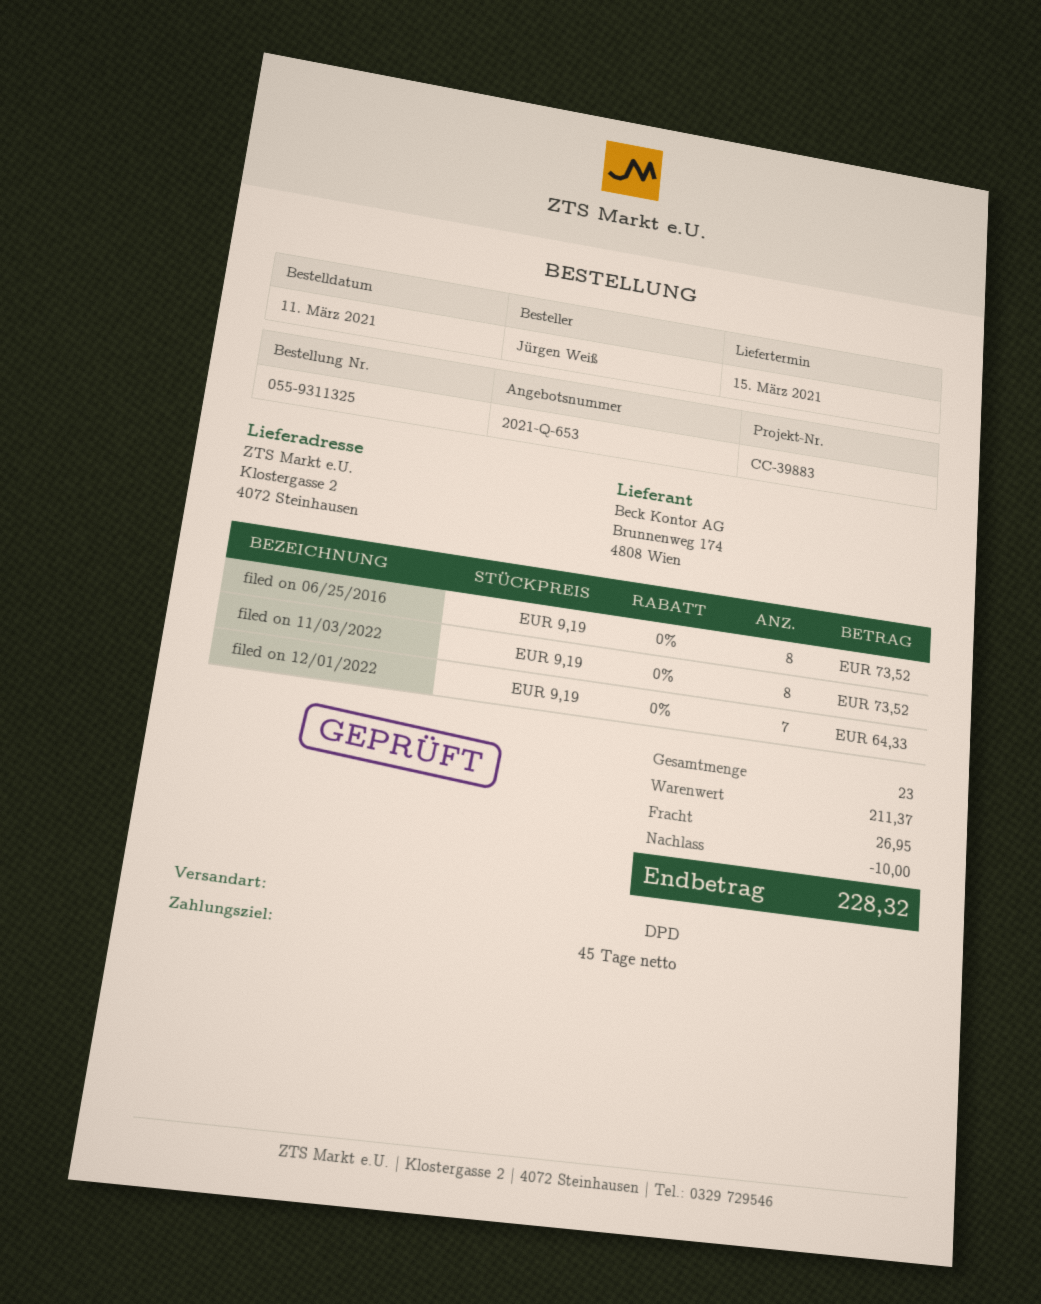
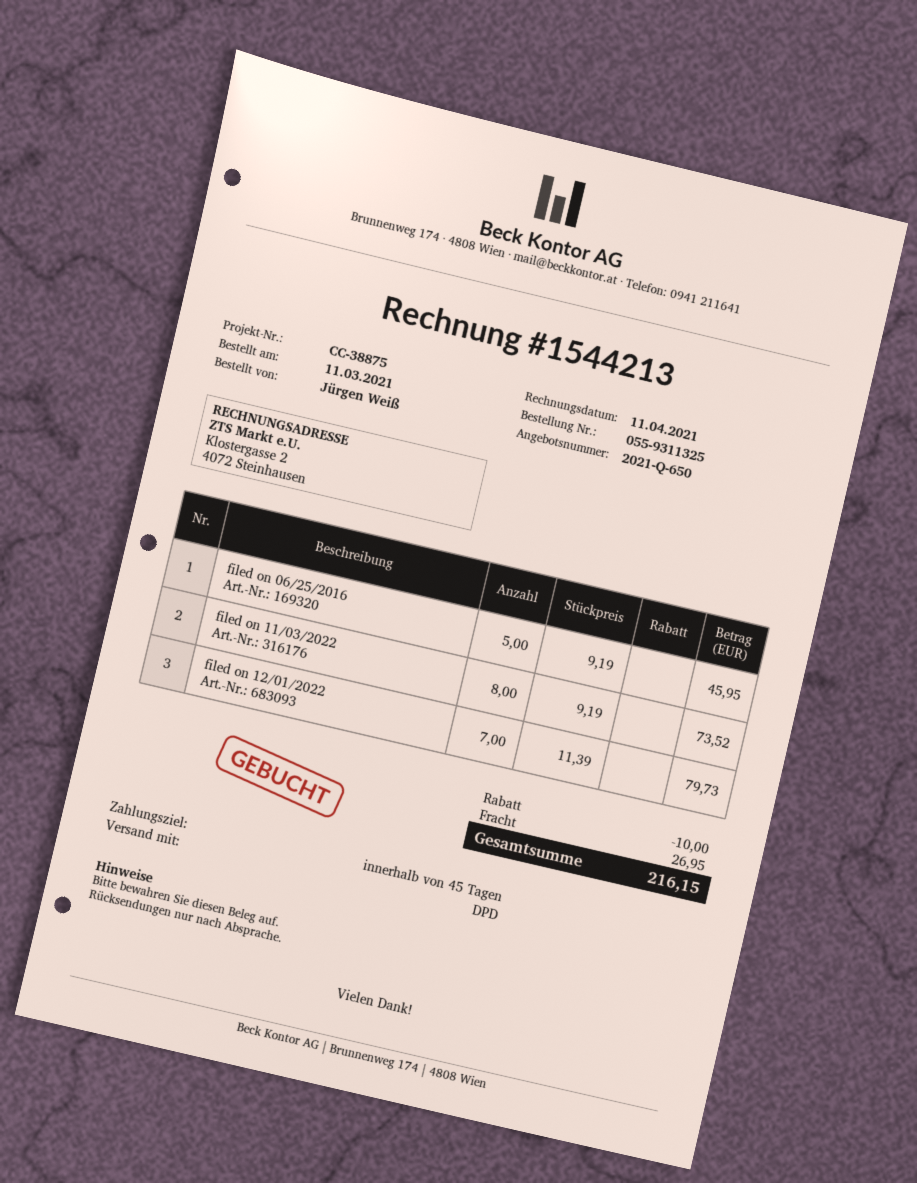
quote number: 2021-Q-653 -> 2021-Q-650
reference: CC-39883 -> CC-38875
filed on 06/25/2016: 8 x 9.19 = 73.52 -> 5 x 9.19 = 45.95
filed on 12/01/2022: 7 x 9.19 = 64.33 -> 7 x 11.39 = 79.73
total: 228.32 -> 216.15

